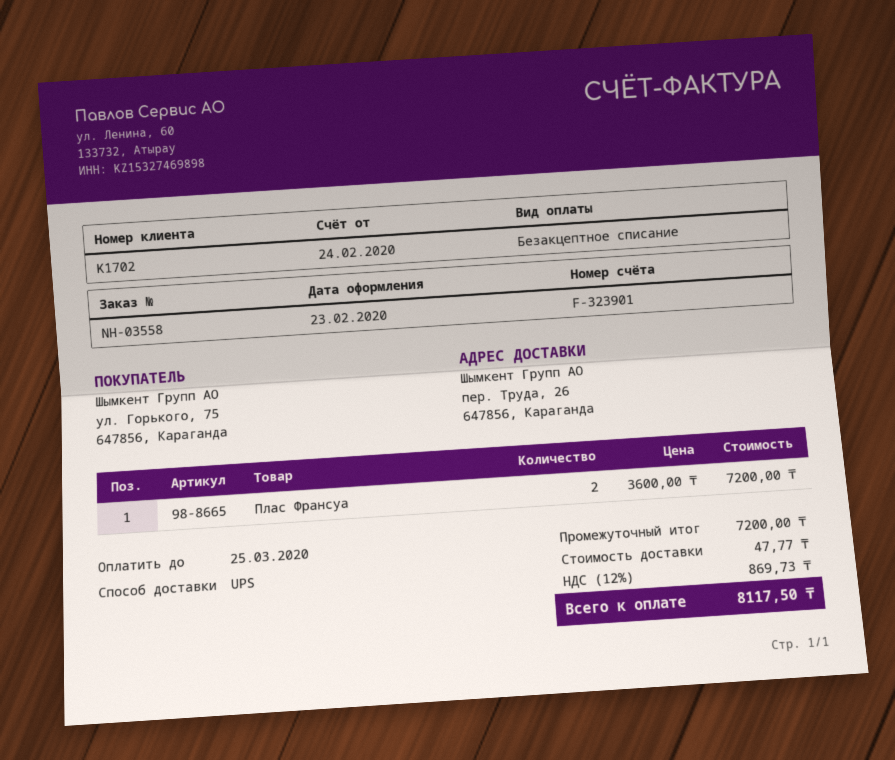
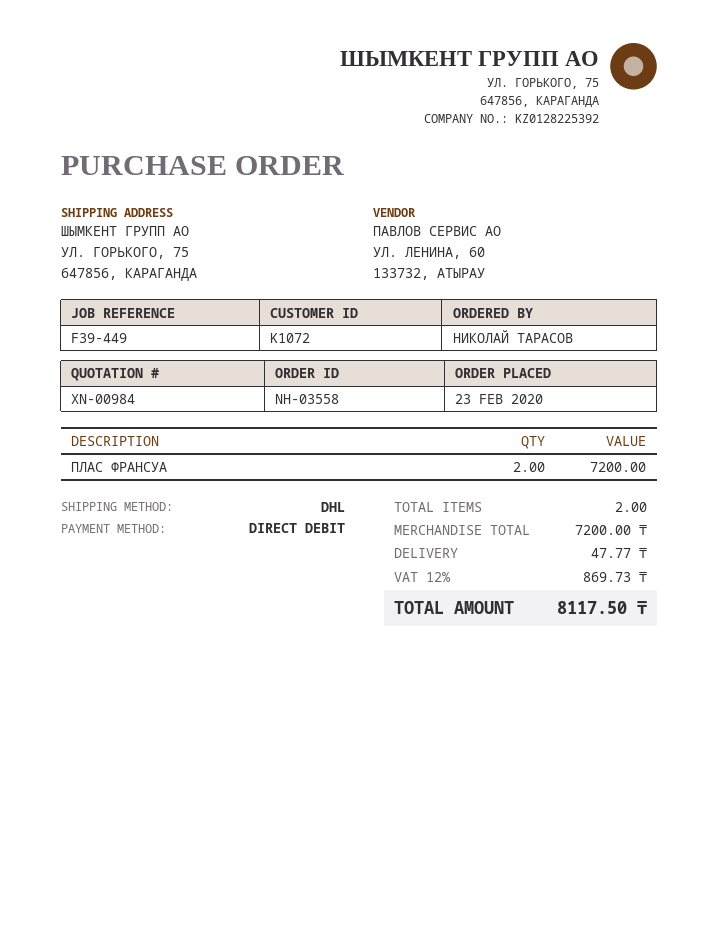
customer number: K1702 -> K1072
shipping method: UPS -> DHL
ship to: пер. Труда, 26, 647856, Караганда -> УЛ. ГОРЬКОГО, 75, 647856, КАРАГАНДА

